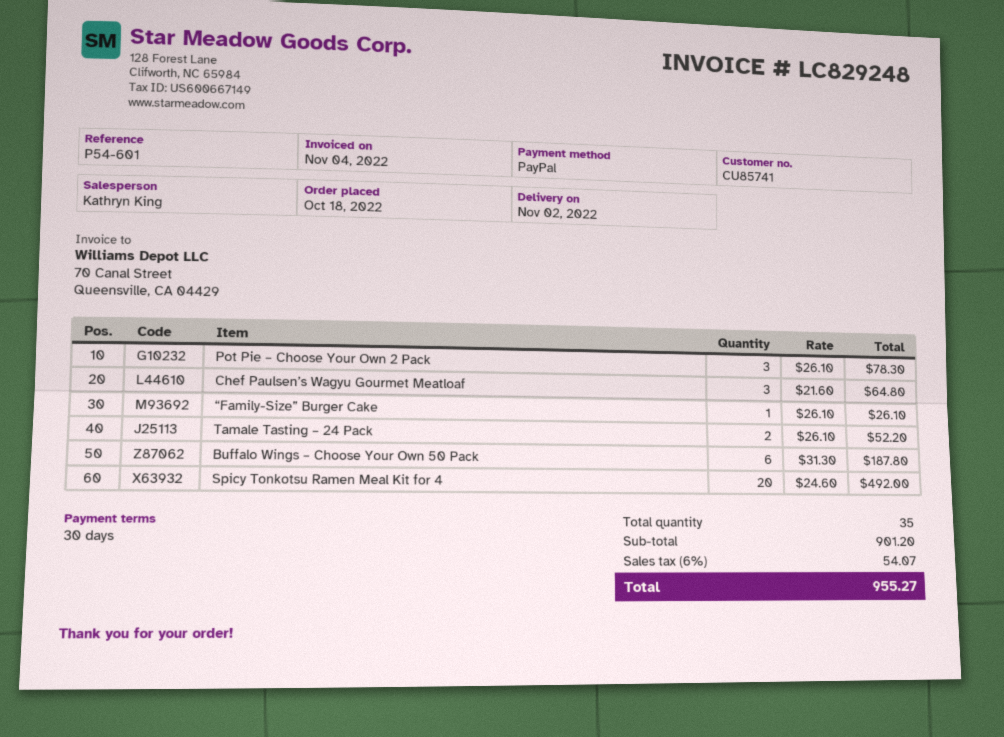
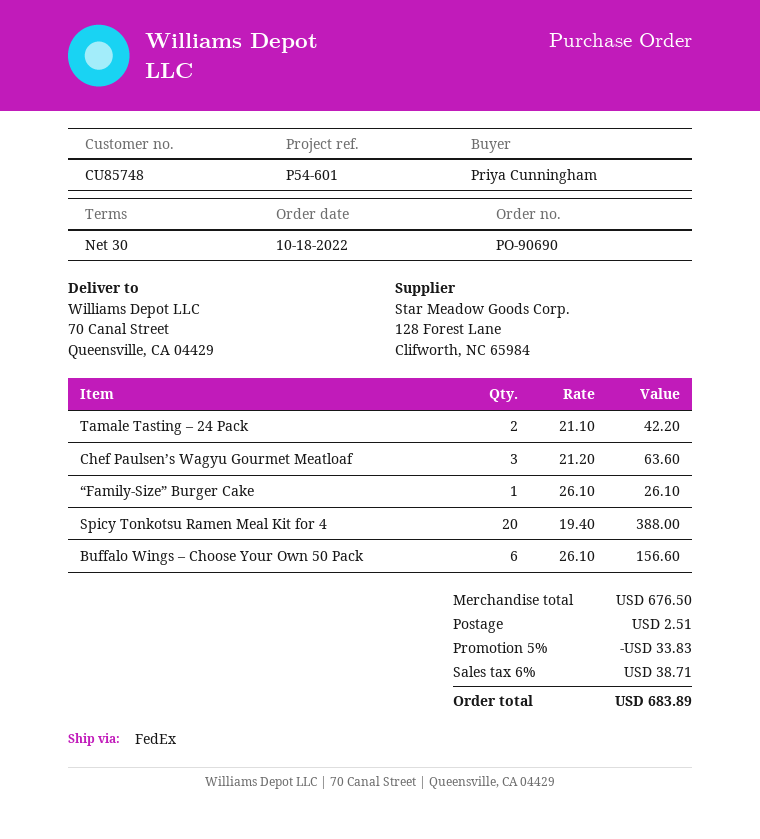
customer number: CU85741 -> CU85748
Pot Pie – Choose Your Own 2 Pack: 3 x 26.10 = 78.30 -> none
Chef Paulsen’s Wagyu Gourmet Meatloaf: 3 x 21.60 = 64.80 -> 3 x 21.20 = 63.60
Tamale Tasting – 24 Pack: 2 x 26.10 = 52.20 -> 2 x 21.10 = 42.20
Buffalo Wings – Choose Your Own 50 Pack: 6 x 31.30 = 187.80 -> 6 x 26.10 = 156.60
Spicy Tonkotsu Ramen Meal Kit for 4: 20 x 24.60 = 492.00 -> 20 x 19.40 = 388.00
subtotal: 901.20 -> 676.50
discount: none -> 5% = 33.83
shipping: none -> 2.51
tax: 6% = 54.07 -> 6% = 38.71
total: 955.27 -> 683.89

